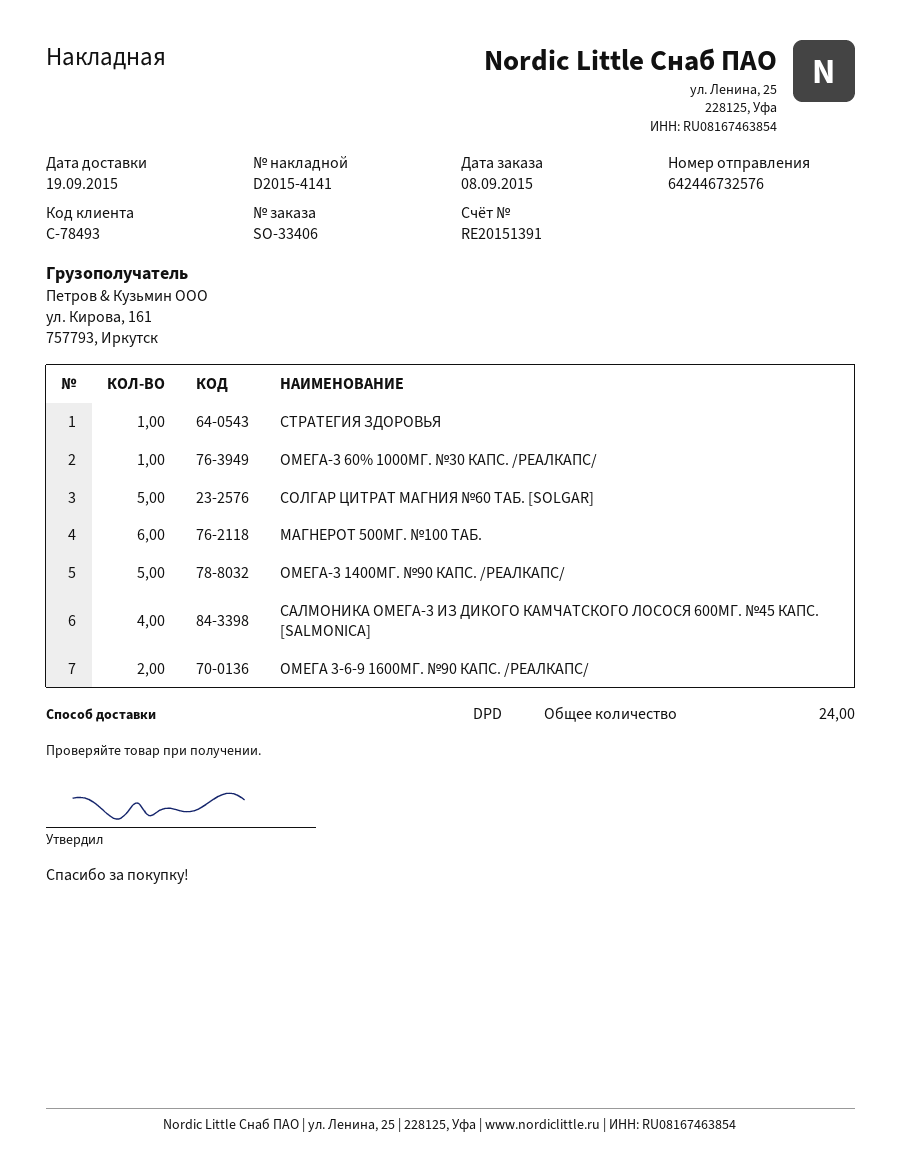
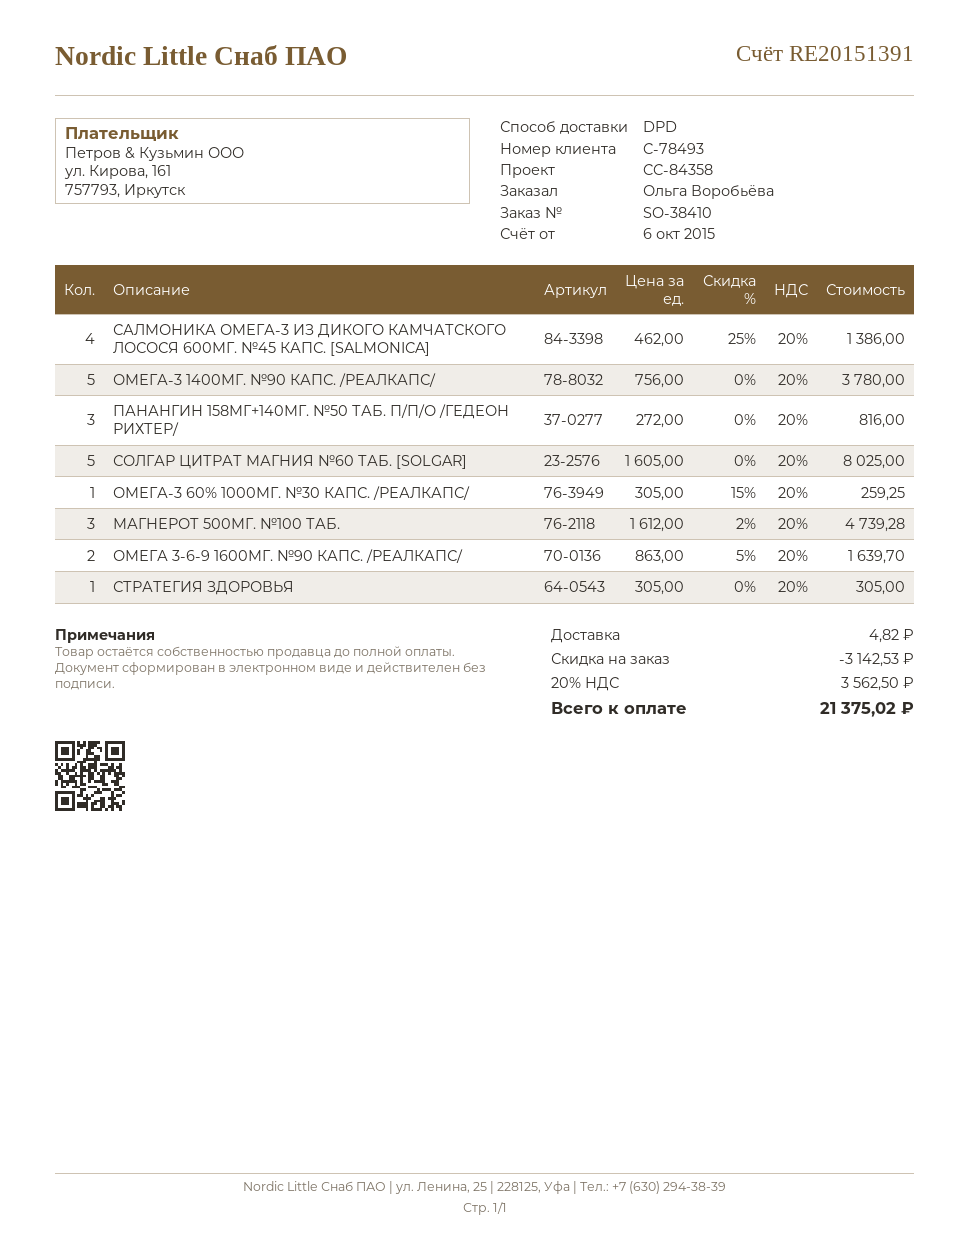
order number: SO-33406 -> SO-38410
МАГНЕРОТ 500МГ. №100 ТАБ.: 6 -> 3
ПАНАНГИН 158МГ+140МГ. №50 ТАБ. П/П/О /ГЕДЕОН РИХТЕР/: none -> 3

